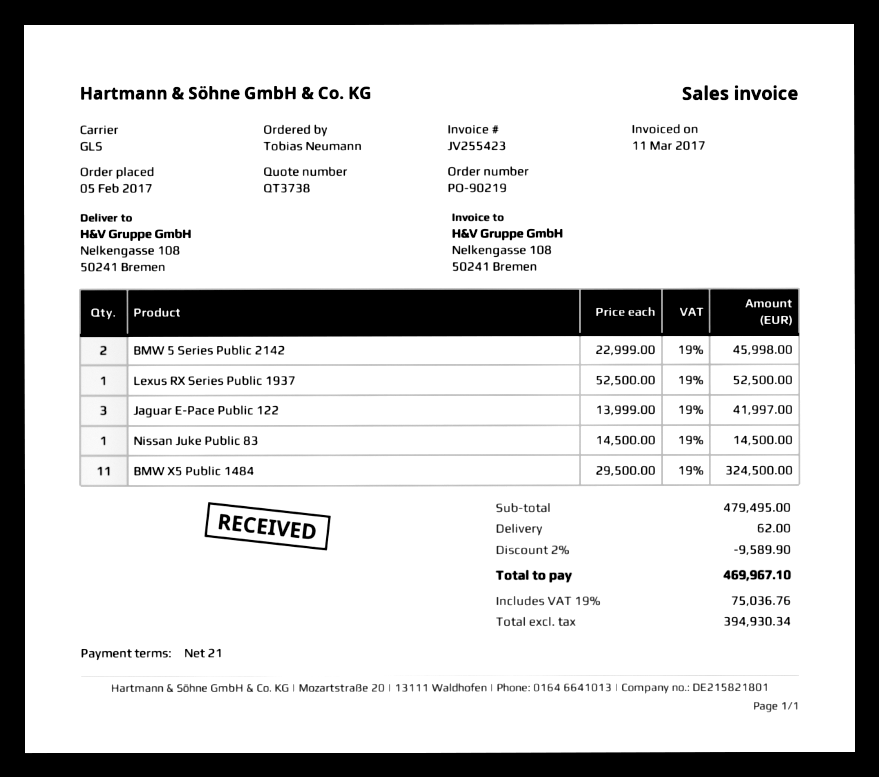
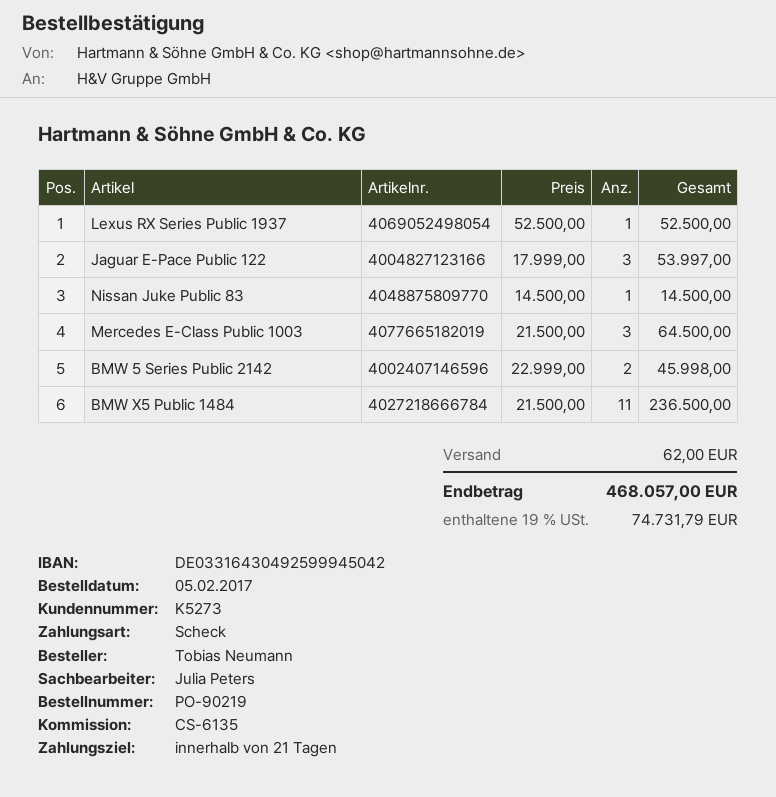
Jaguar E-Pace Public 122: 3 x 13999.00 = 41997.00 -> 3 x 17999.00 = 53997.00
BMW X5 Public 1484: 11 x 29500.00 = 324500.00 -> 11 x 21500.00 = 236500.00
Mercedes E-Class Public 1003: none -> 3 x 21500.00 = 64500.00
discount: 2% = 9589.90 -> none
tax: 19% = 75036.76 -> 19% = 74731.79
total: 469967.10 -> 468057.00

